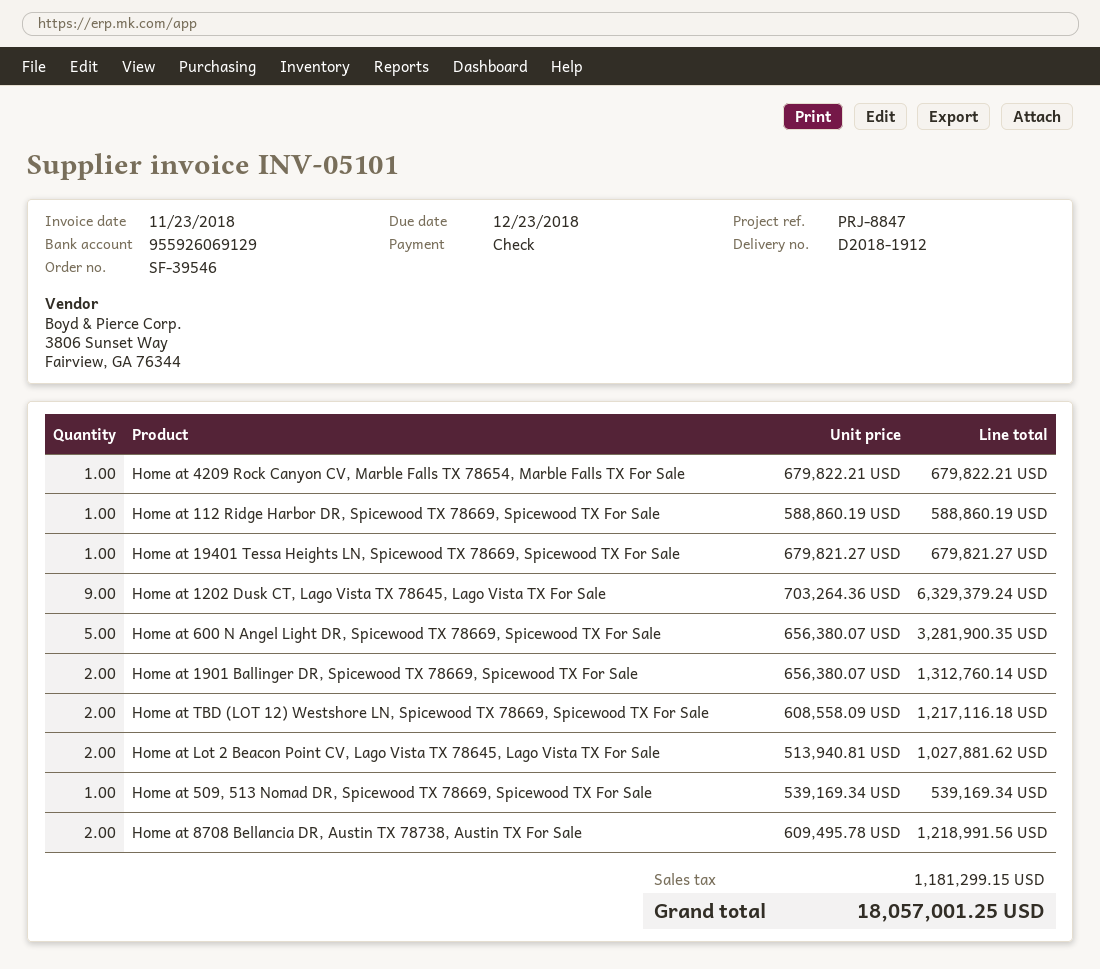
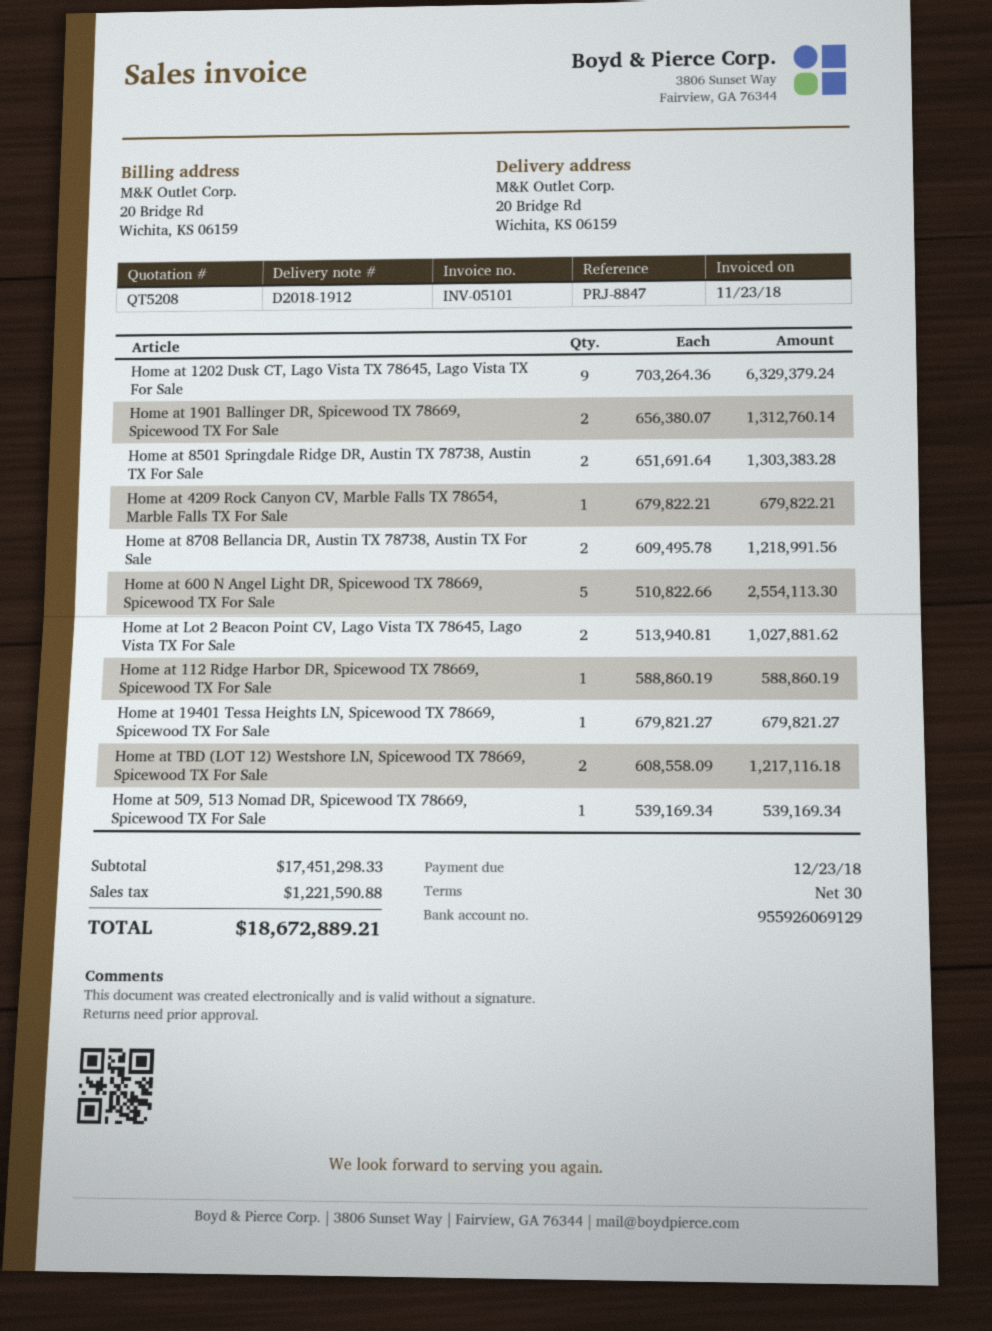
Home at 600 N Angel Light DR, Spicewood TX 78669, Spicewood TX For Sale: 5 x 656380.07 = 3281900.35 -> 5 x 510822.66 = 2554113.30
Home at 8501 Springdale Ridge DR, Austin TX 78738, Austin TX For Sale: none -> 2 x 651691.64 = 1303383.28
tax: 1181299.15 -> 1221590.88
total: 18057001.25 -> 18672889.21

